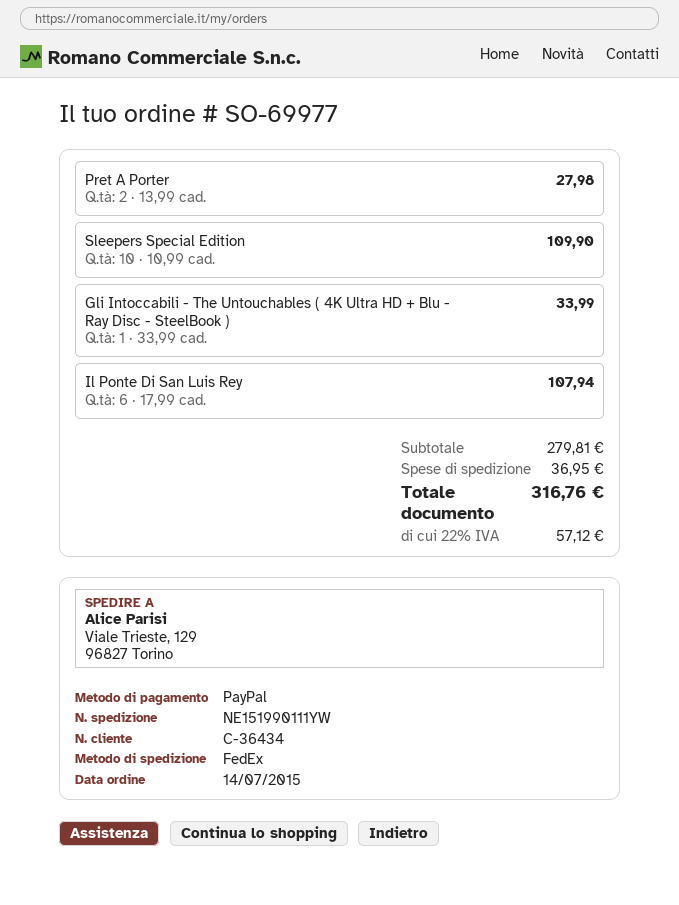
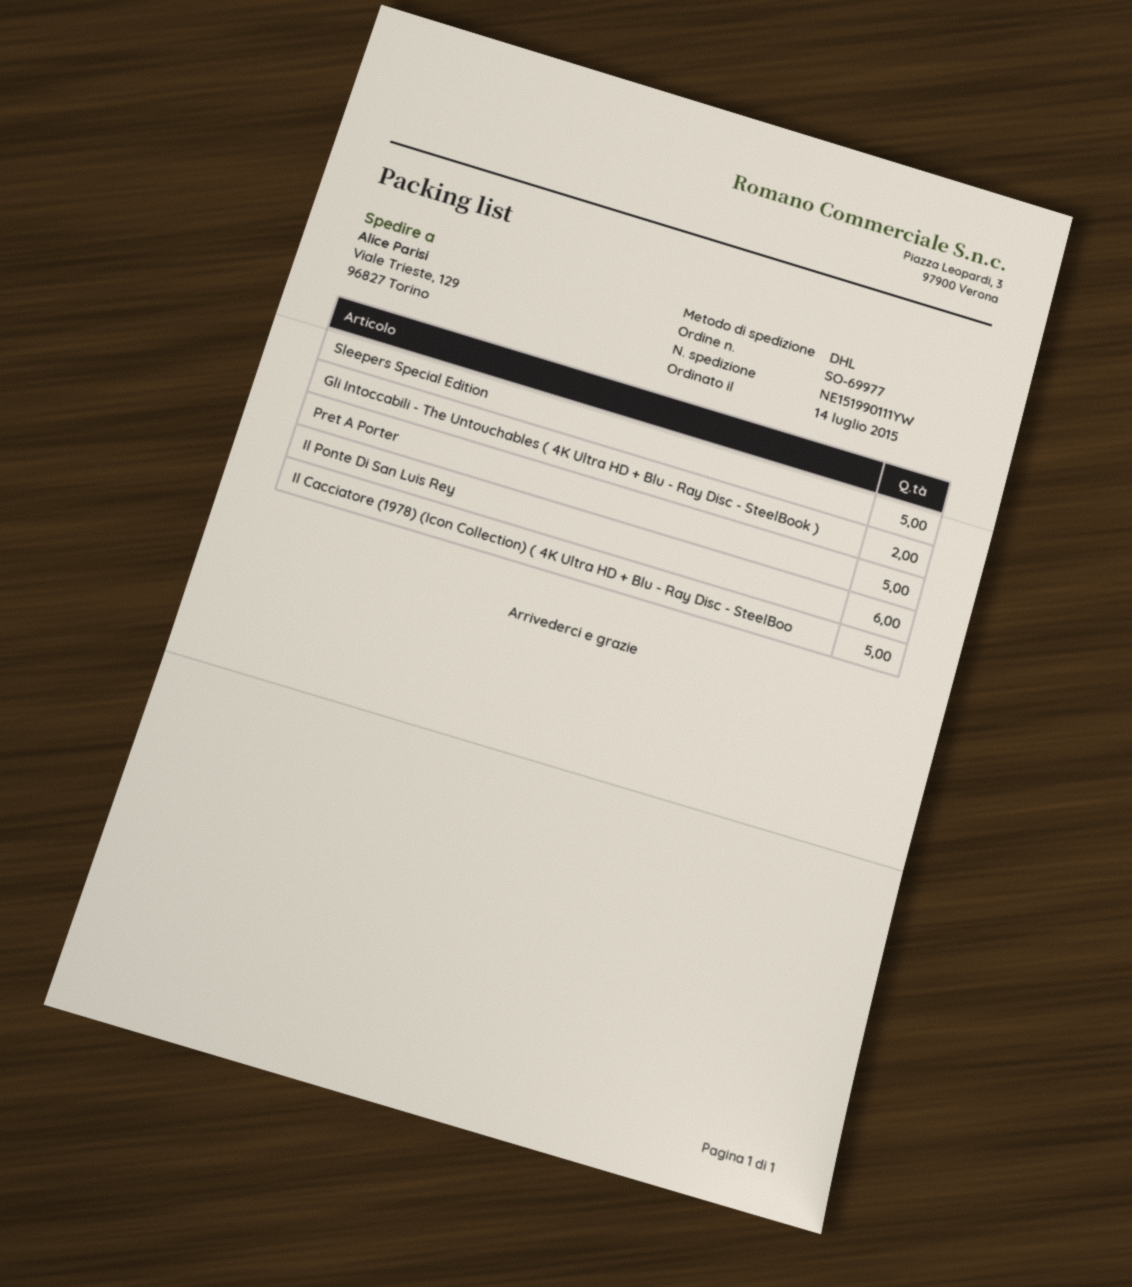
shipping method: FedEx -> DHL
Pret A Porter: 2 -> 5
Sleepers Special Edition: 10 -> 5
Gli Intoccabili - The Untouchables ( 4K Ultra HD + Blu - Ray Disc - SteelBook ): 1 -> 2
Il Cacciatore (1978) (Icon Collection) ( 4K Ultra HD + Blu - Ray Disc - SteelBoo: none -> 5

